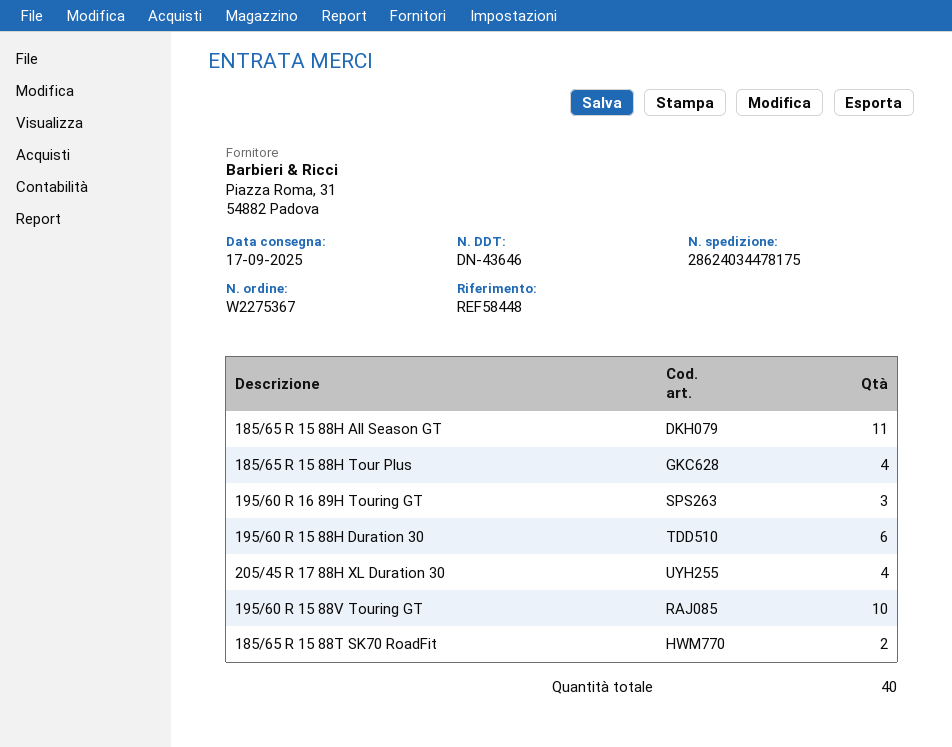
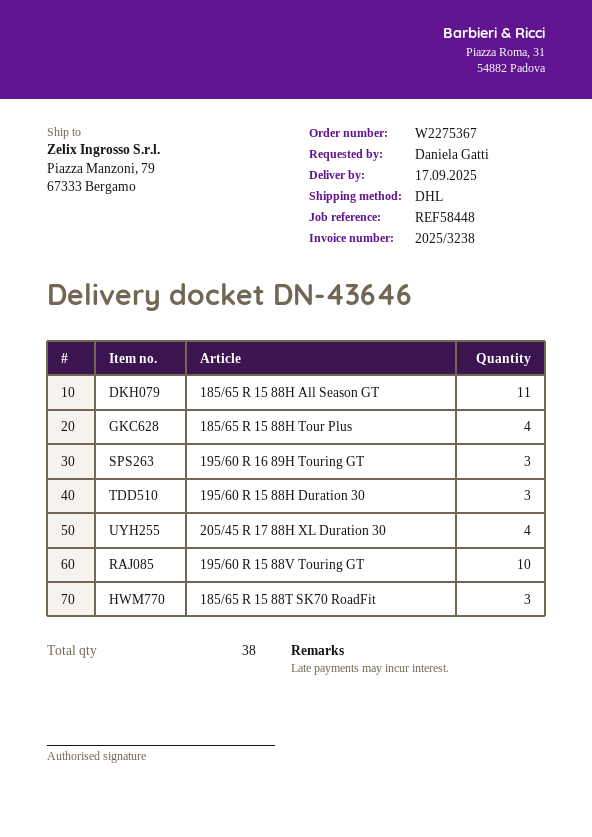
195/60 R 15 88H Duration 30: 6 -> 3
185/65 R 15 88T SK70 RoadFit: 2 -> 3
total quantity: 40 -> 38

